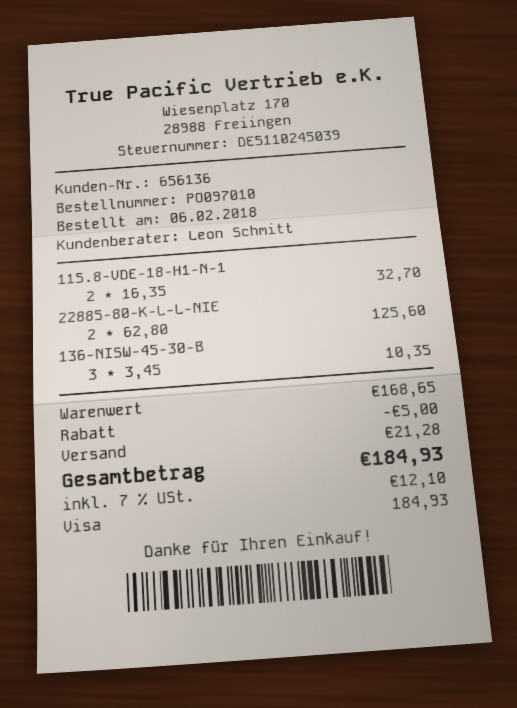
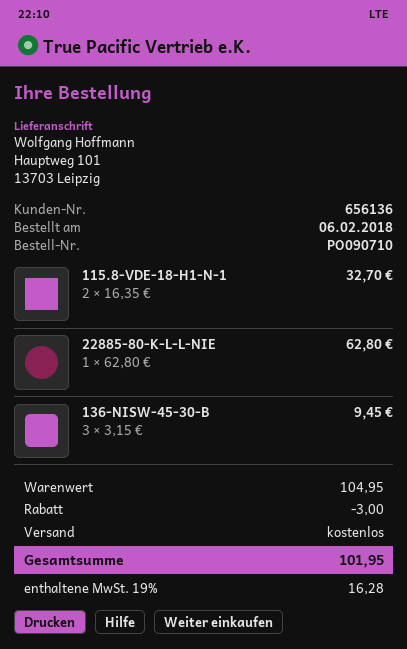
order number: PO097010 -> PO090710
22885-80-K-L-L-NIE: 2 x 62.80 = 125.60 -> 1 x 62.80 = 62.80
136-NISW-45-30-B: 3 x 3.45 = 10.35 -> 3 x 3.15 = 9.45
subtotal: 168.65 -> 104.95
discount: 5.00 -> 3.00
shipping: 21.28 -> 0.00
tax: 7% = 12.10 -> 19% = 16.28
total: 184.93 -> 101.95

